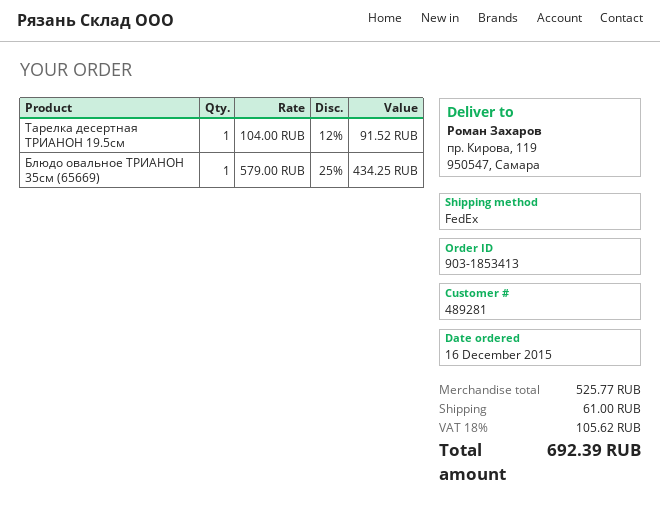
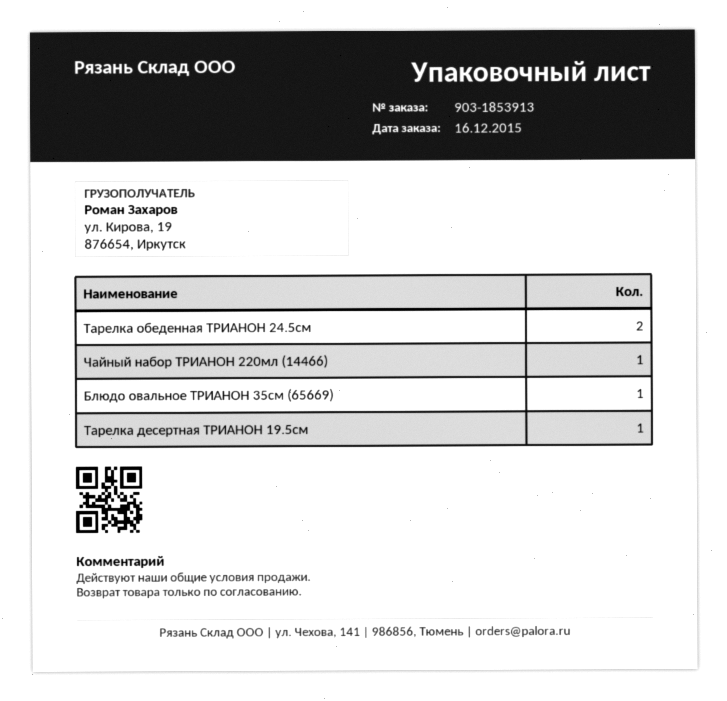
order number: 903-1853413 -> 903-1853913
ship to: пр. Кирова, 119, 950547, Самара -> ул. Кирова, 19, 876654, Иркутск
Тарелка обеденная ТРИАНОН 24.5см: none -> 2
Чайный набор ТРИАНОН 220мл (14466): none -> 1

